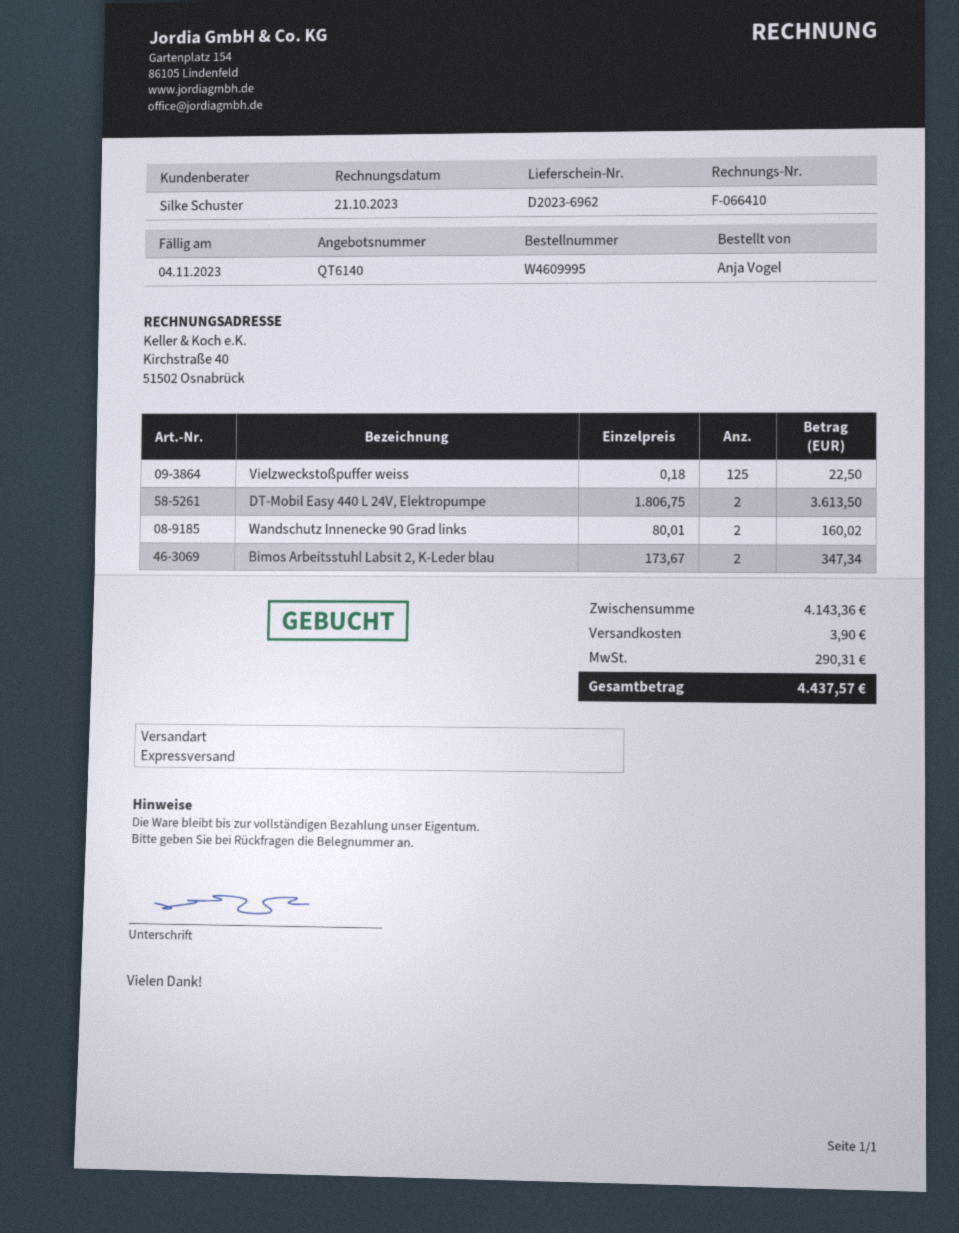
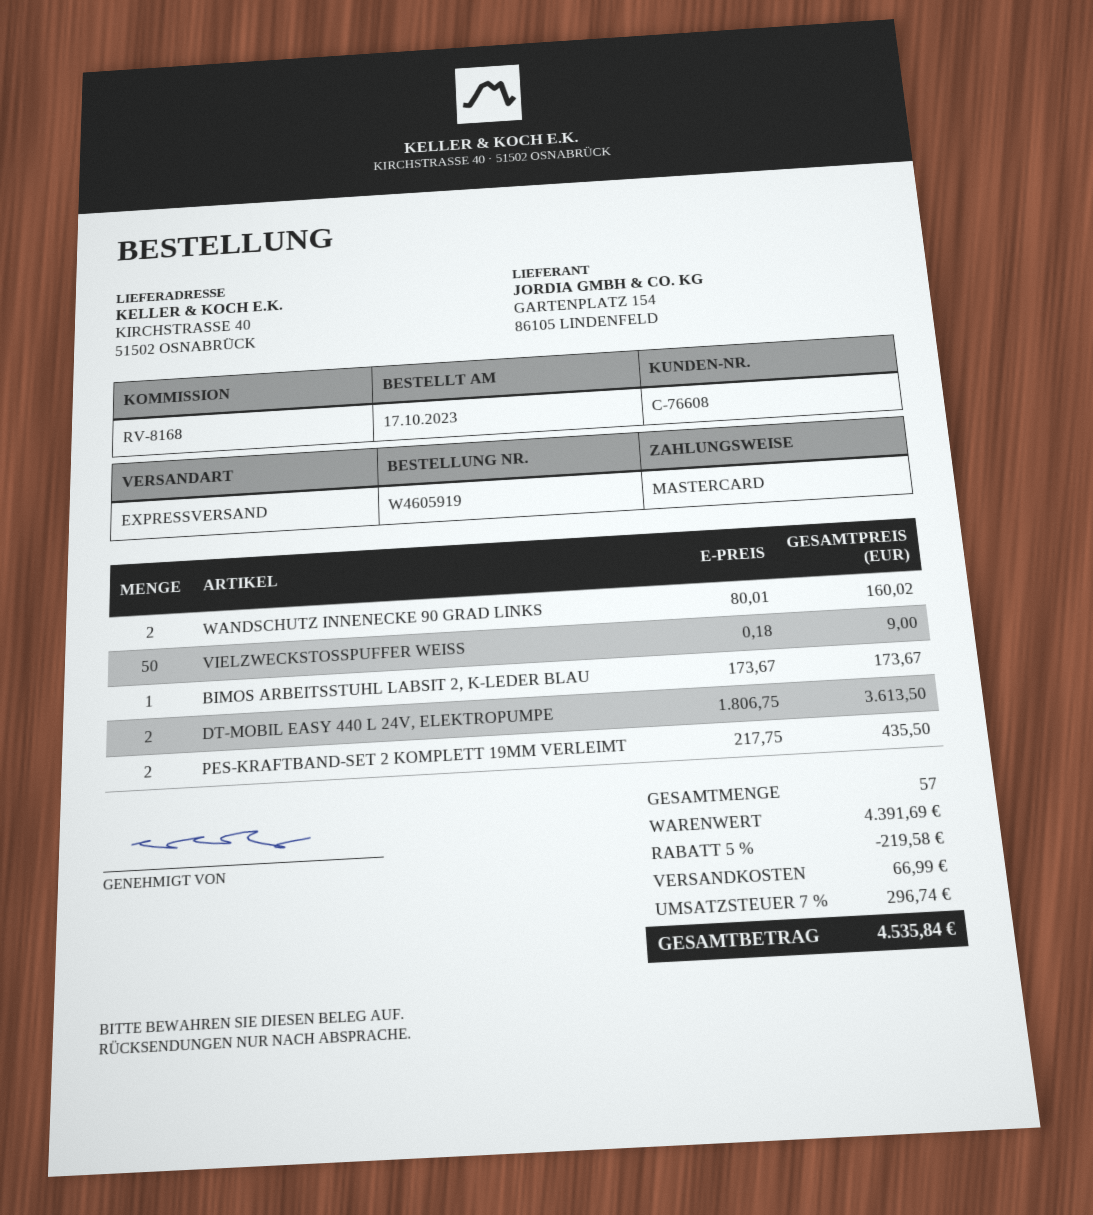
order number: W4609995 -> W4605919
Vielzweckstoßpuffer weiss: 125 x 0.18 = 22.50 -> 50 x 0.18 = 9.00
Bimos Arbeitsstuhl Labsit 2, K-Leder blau: 2 x 173.67 = 347.34 -> 1 x 173.67 = 173.67
PES-KRAFTBAND-SET 2 KOMPLETT 19MM VERLEIMT: none -> 2 x 217.75 = 435.50
subtotal: 4143.36 -> 4391.69
discount: none -> 5% = 219.58
shipping: 3.90 -> 66.99
tax: 290.31 -> 296.74
total: 4437.57 -> 4535.84

